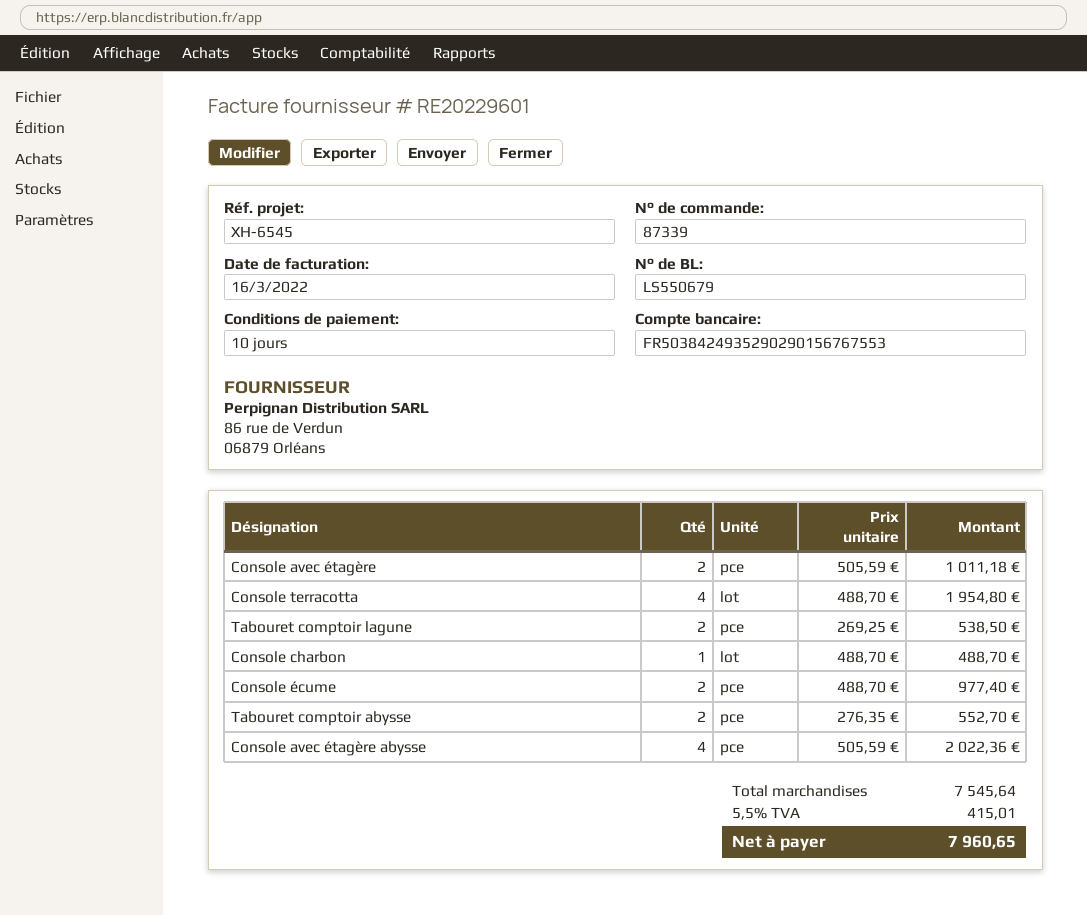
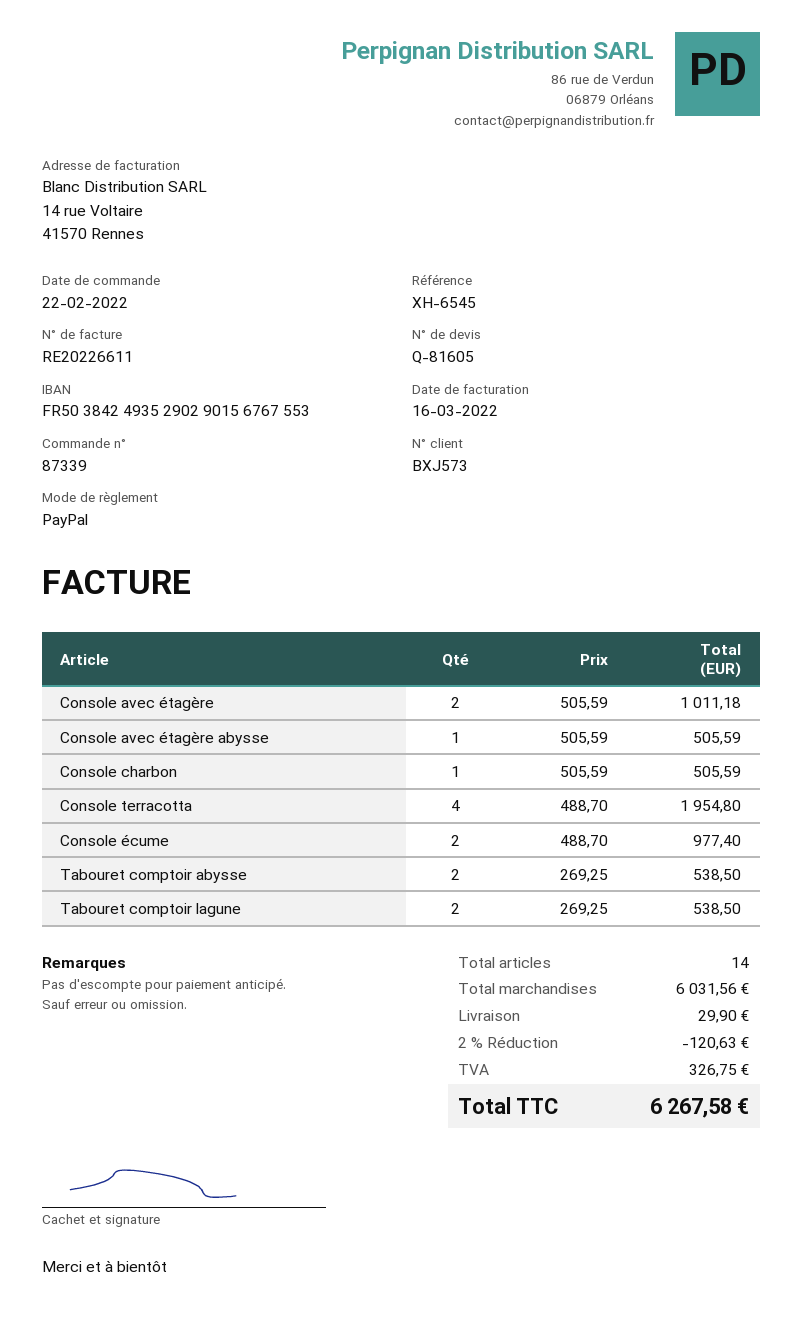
invoice number: RE20229601 -> RE20226611
Console charbon: 1 x 488.70 = 488.70 -> 1 x 505.59 = 505.59
Tabouret comptoir abysse: 2 x 276.35 = 552.70 -> 2 x 269.25 = 538.50
Console avec étagère abysse: 4 x 505.59 = 2022.36 -> 1 x 505.59 = 505.59
subtotal: 7545.64 -> 6031.56
discount: none -> 2% = 120.63
shipping: none -> 29.90
tax: 415.01 -> 326.75
total: 7960.65 -> 6267.58

